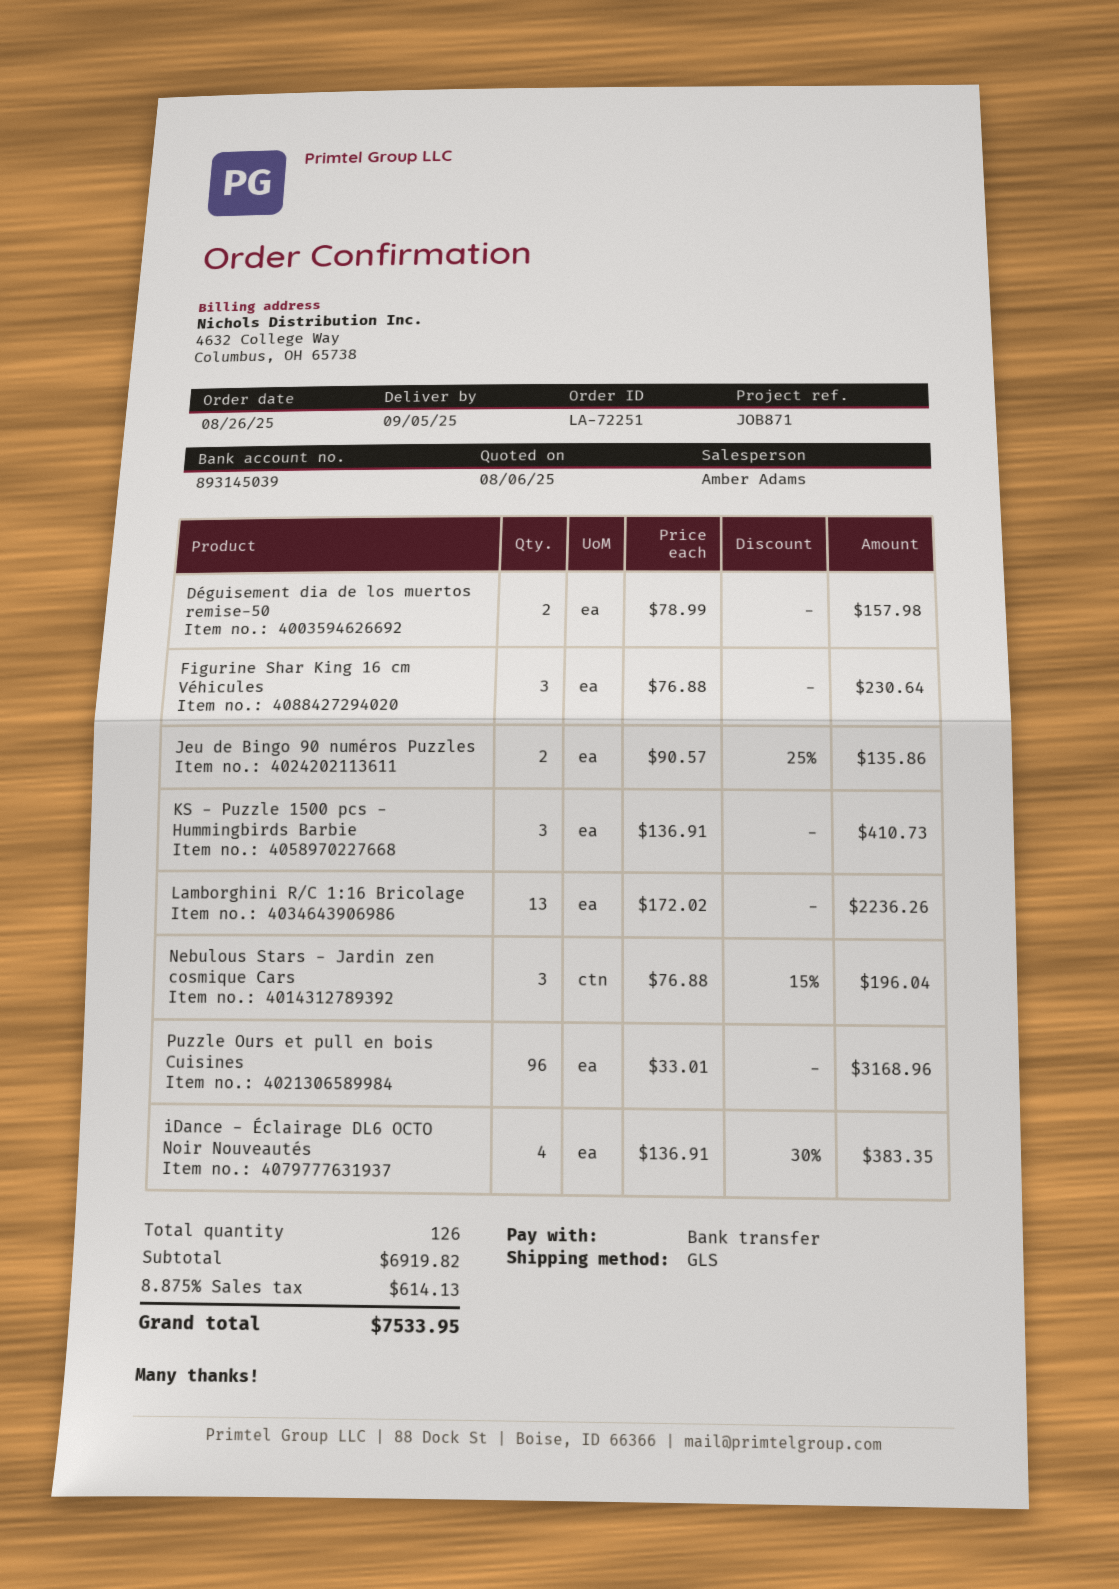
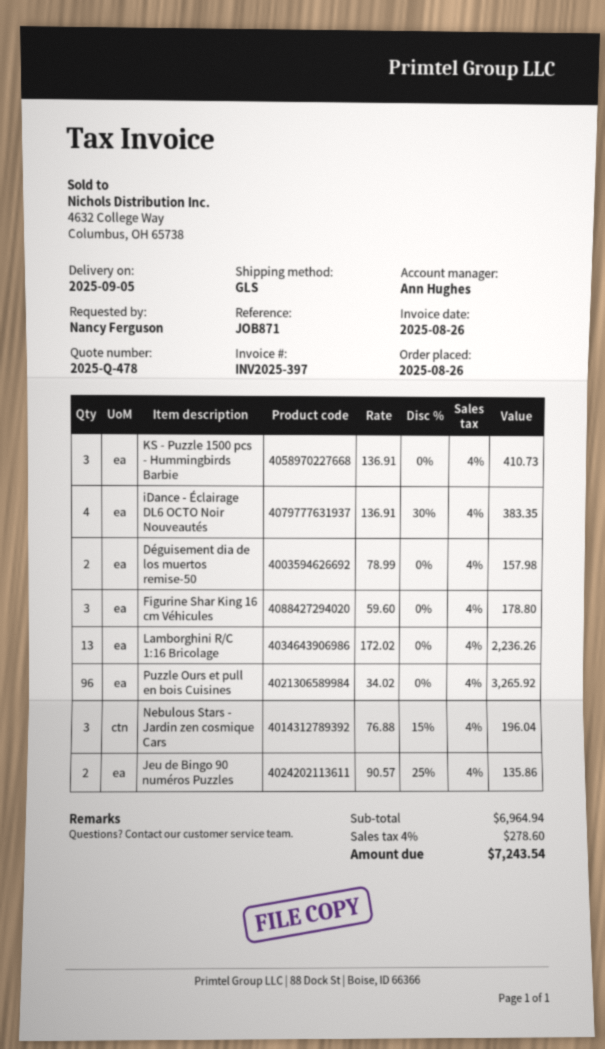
sales rep: Amber Adams -> Ann Hughes
Figurine Shar King 16 cm Véhicules: 3 x 76.88 = 230.64 -> 3 x 59.60 = 178.80
Puzzle Ours et pull en bois Cuisines: 96 x 33.01 = 3168.96 -> 96 x 34.02 = 3265.92
subtotal: 6919.82 -> 6964.94
tax: 8.875% = 614.13 -> 4% = 278.60
total: 7533.95 -> 7243.54

